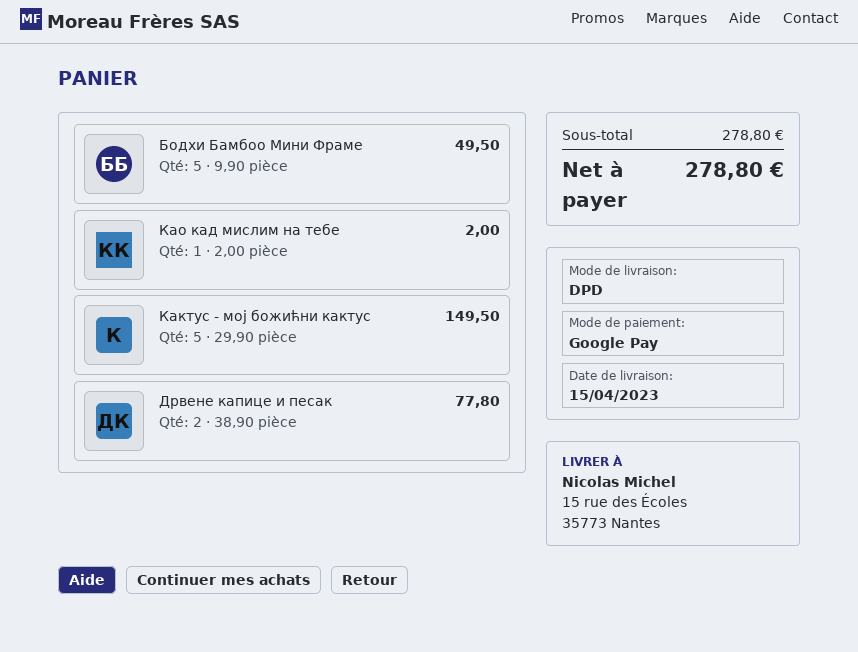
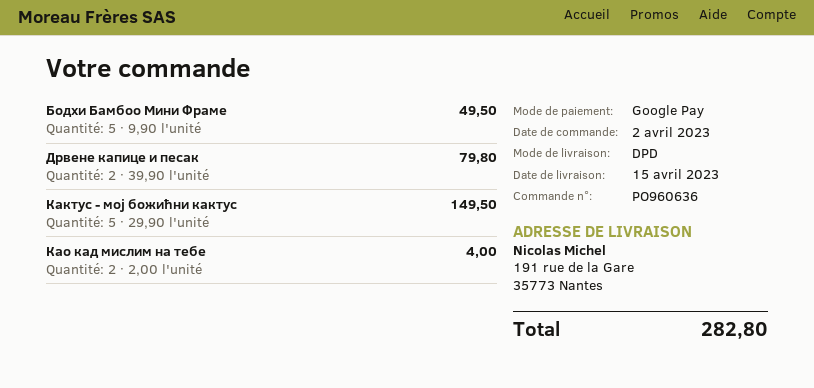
ship to: 15 rue des Écoles, 35773 Nantes -> 191 rue de la Gare, 35773 Nantes
Као кад мислим на тебе: 1 x 2.00 = 2.00 -> 2 x 2.00 = 4.00
Дрвене капице и песак: 2 x 38.90 = 77.80 -> 2 x 39.90 = 79.80
total: 278.80 -> 282.80

